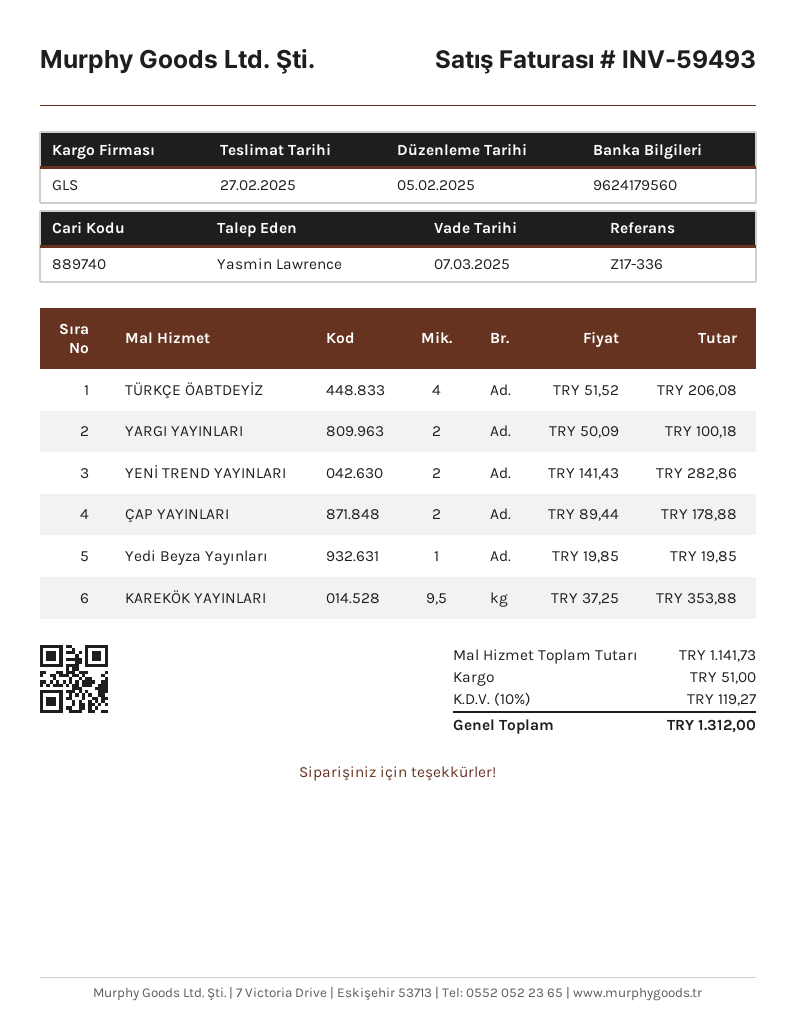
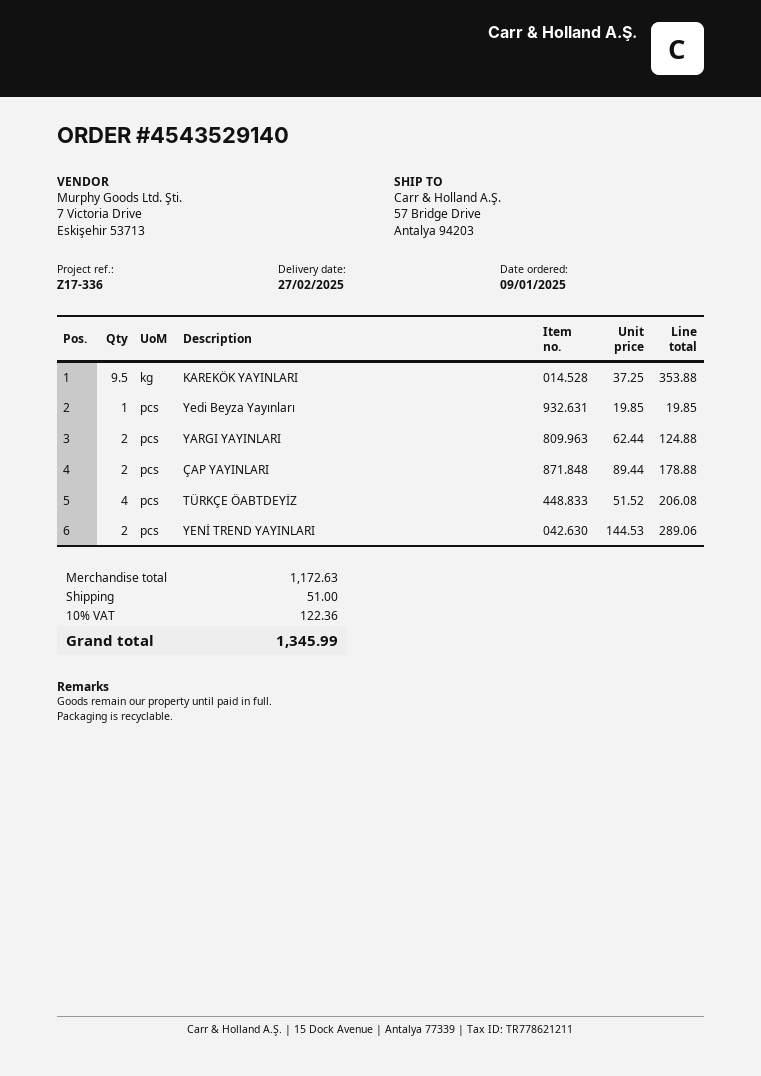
YARGI YAYINLARI: 2 x 50.09 = 100.18 -> 2 x 62.44 = 124.88
YENİ TREND YAYINLARI: 2 x 141.43 = 282.86 -> 2 x 144.53 = 289.06
subtotal: 1141.73 -> 1172.63
tax: 10% = 119.27 -> 10% = 122.36
total: 1312.00 -> 1345.99

